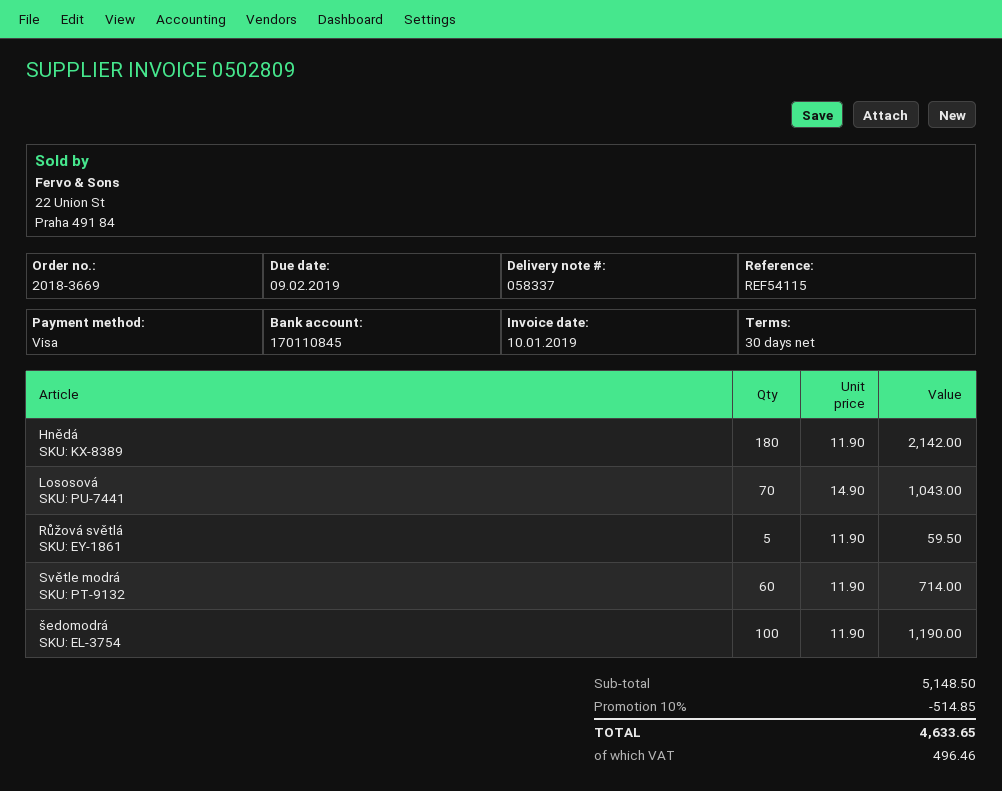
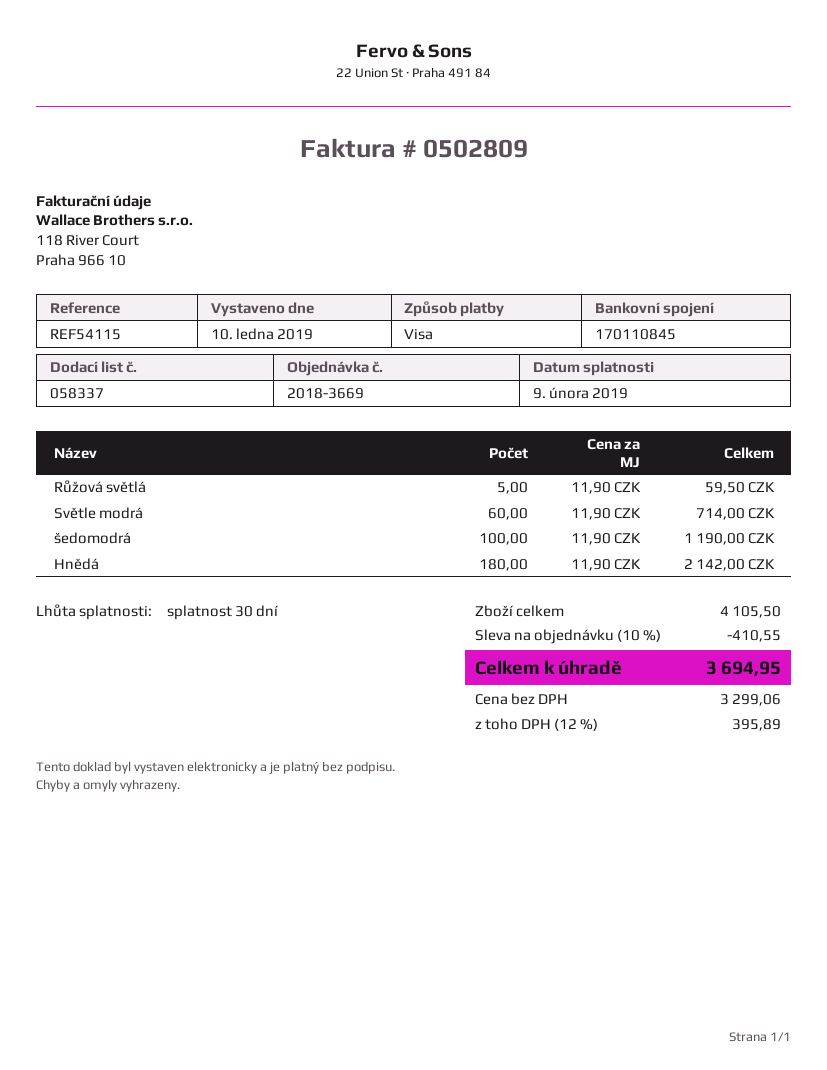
Lososová: 70 x 14.90 = 1043.00 -> none
subtotal: 5148.50 -> 4105.50
discount: 10% = 514.85 -> 10% = 410.55
tax: 496.46 -> 395.89
total: 4633.65 -> 3694.95

